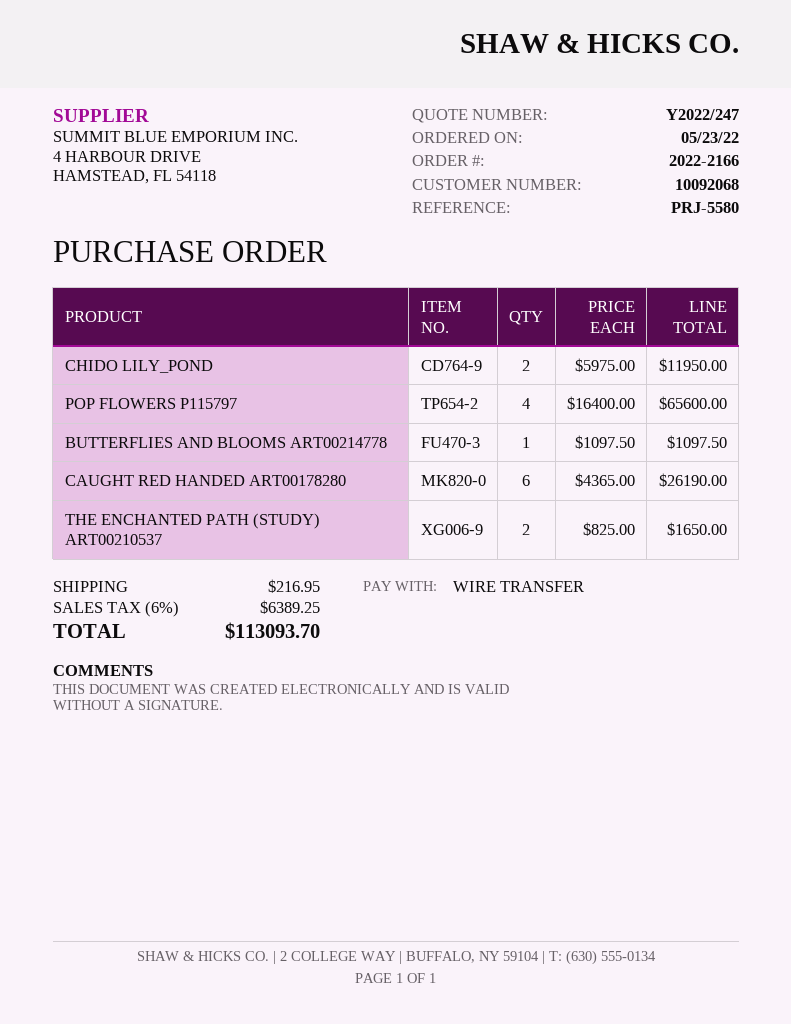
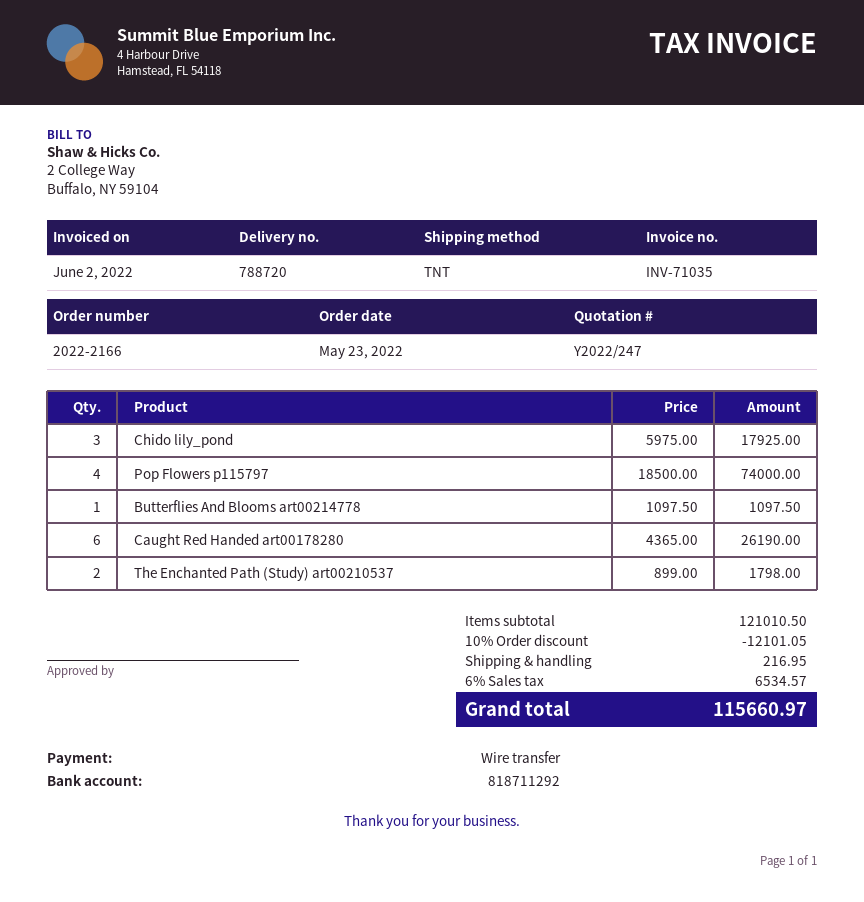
CHIDO LILY_POND: 2 x 5975.00 = 11950.00 -> 3 x 5975.00 = 17925.00
POP FLOWERS P115797: 4 x 16400.00 = 65600.00 -> 4 x 18500.00 = 74000.00
THE ENCHANTED PATH (STUDY) ART00210537: 2 x 825.00 = 1650.00 -> 2 x 899.00 = 1798.00
discount: none -> 10% = 12101.05
tax: 6% = 6389.25 -> 6% = 6534.57
total: 113093.70 -> 115660.97

